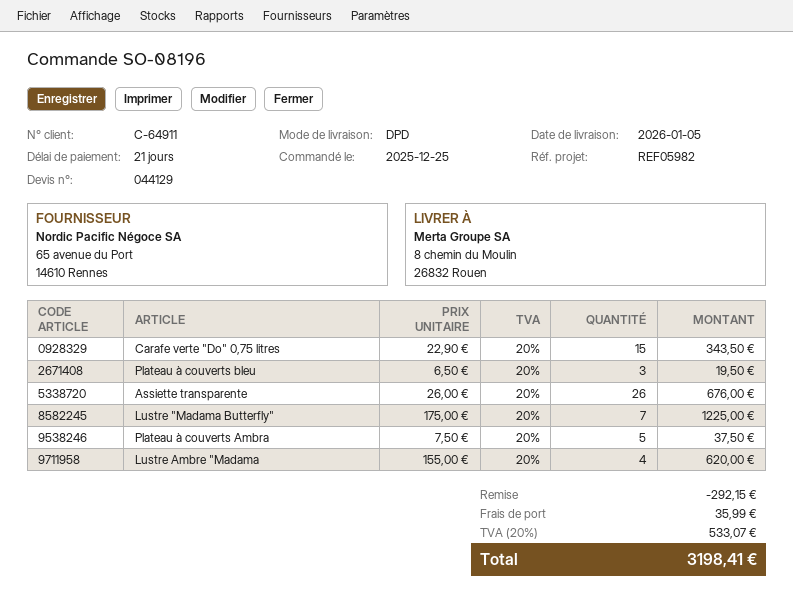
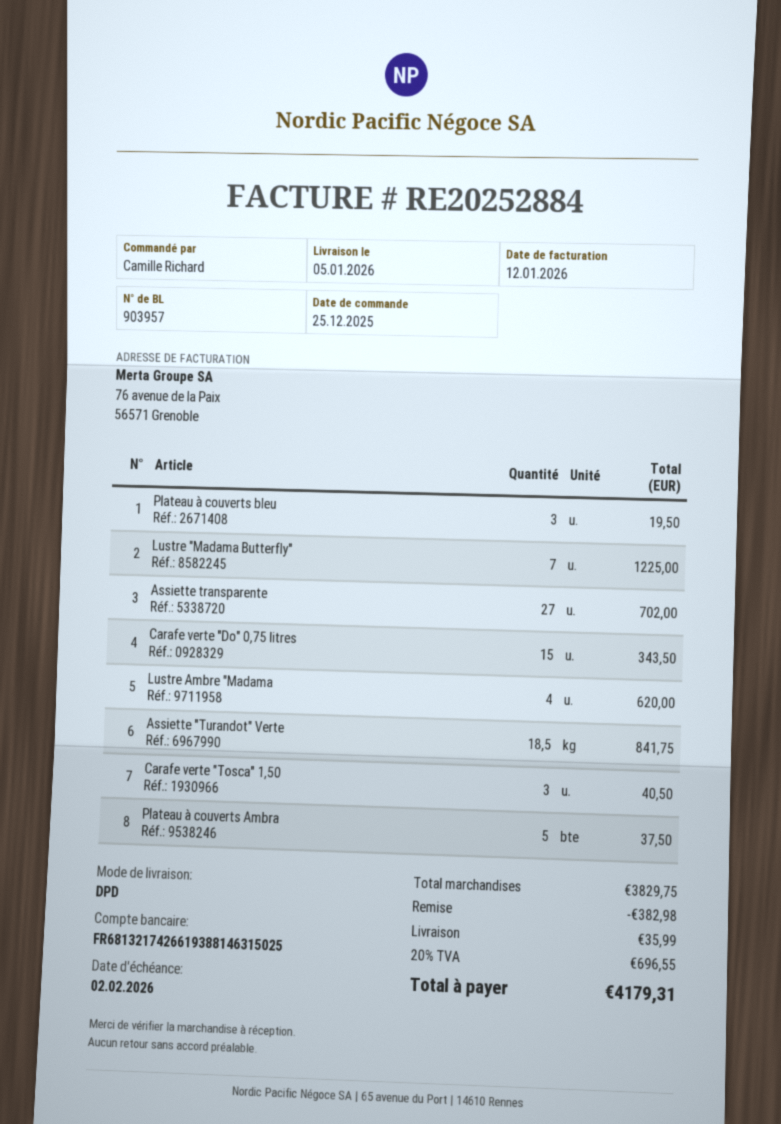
Assiette transparente: 26 for 676.00 -> 27 for 702.00
Assiette "Turandot" Verte: none -> 18.5 for 841.75
Carafe verte "Tosca" 1,50: none -> 3 for 40.50
discount: 292.15 -> 382.98
tax: 20% = 533.07 -> 20% = 696.55
total: 3198.41 -> 4179.31

